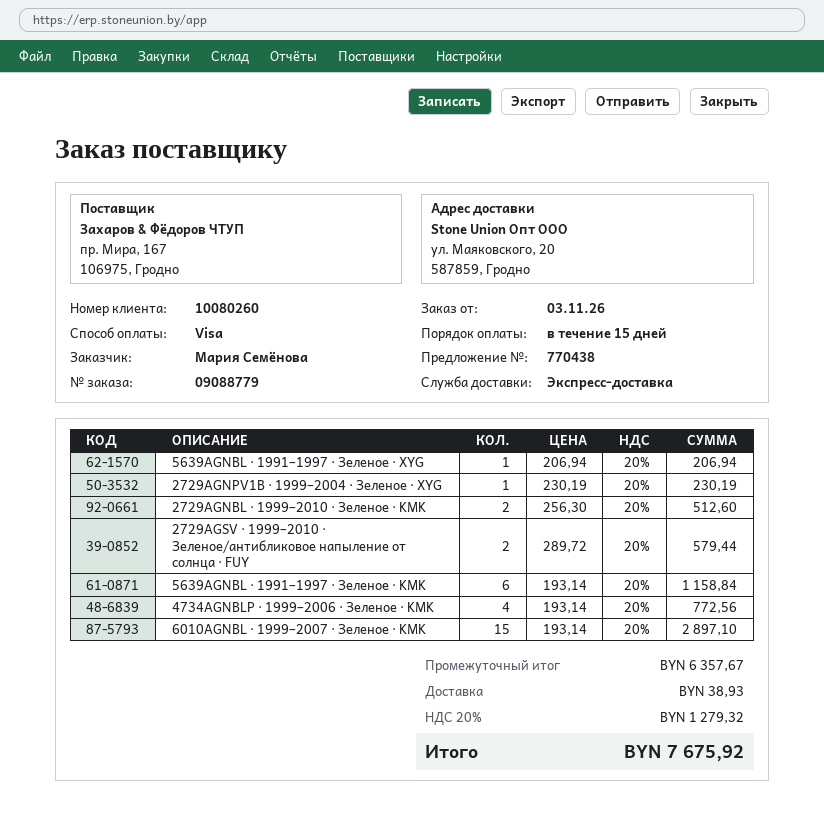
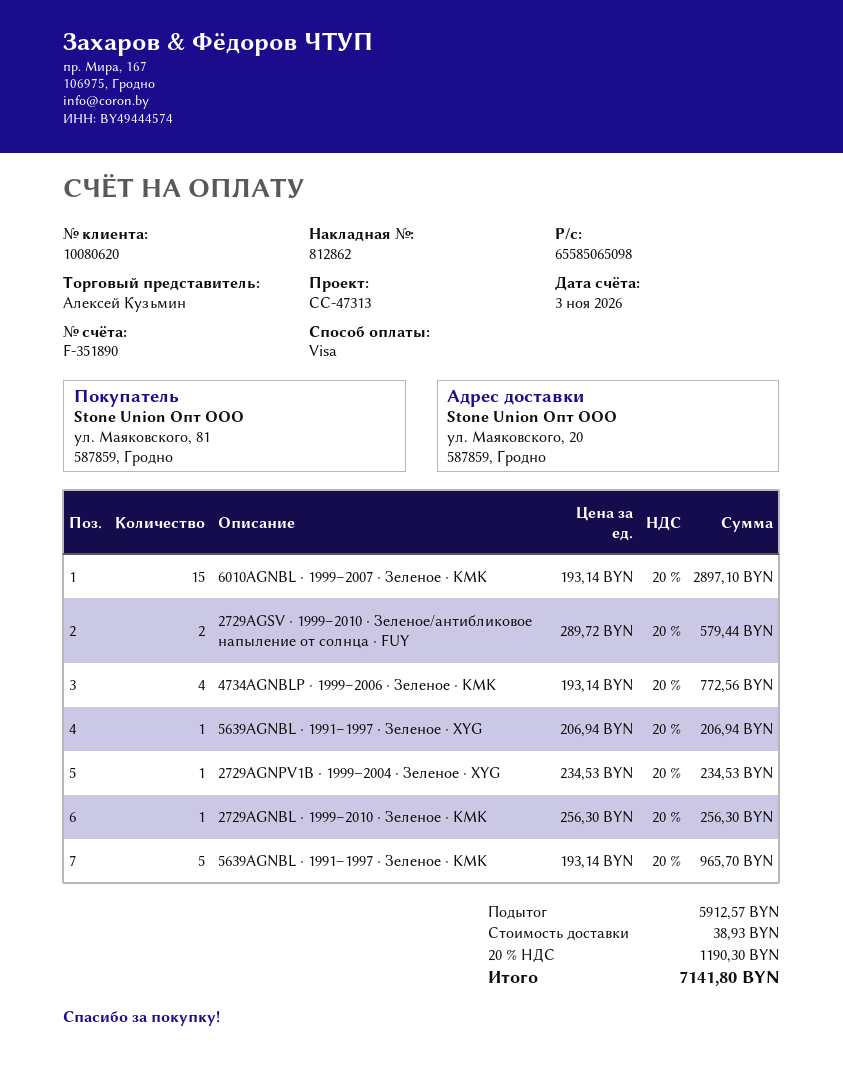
customer number: 10080260 -> 10080620
2729AGNPV1B · 1999–2004 · Зеленое · XYG: 1 x 230.19 = 230.19 -> 1 x 234.53 = 234.53
2729AGNBL · 1999–2010 · Зеленое · KMK: 2 x 256.30 = 512.60 -> 1 x 256.30 = 256.30
5639AGNBL · 1991–1997 · Зеленое · KMK: 6 x 193.14 = 1158.84 -> 5 x 193.14 = 965.70
subtotal: 6357.67 -> 5912.57
tax: 20% = 1279.32 -> 20% = 1190.30
total: 7675.92 -> 7141.80

